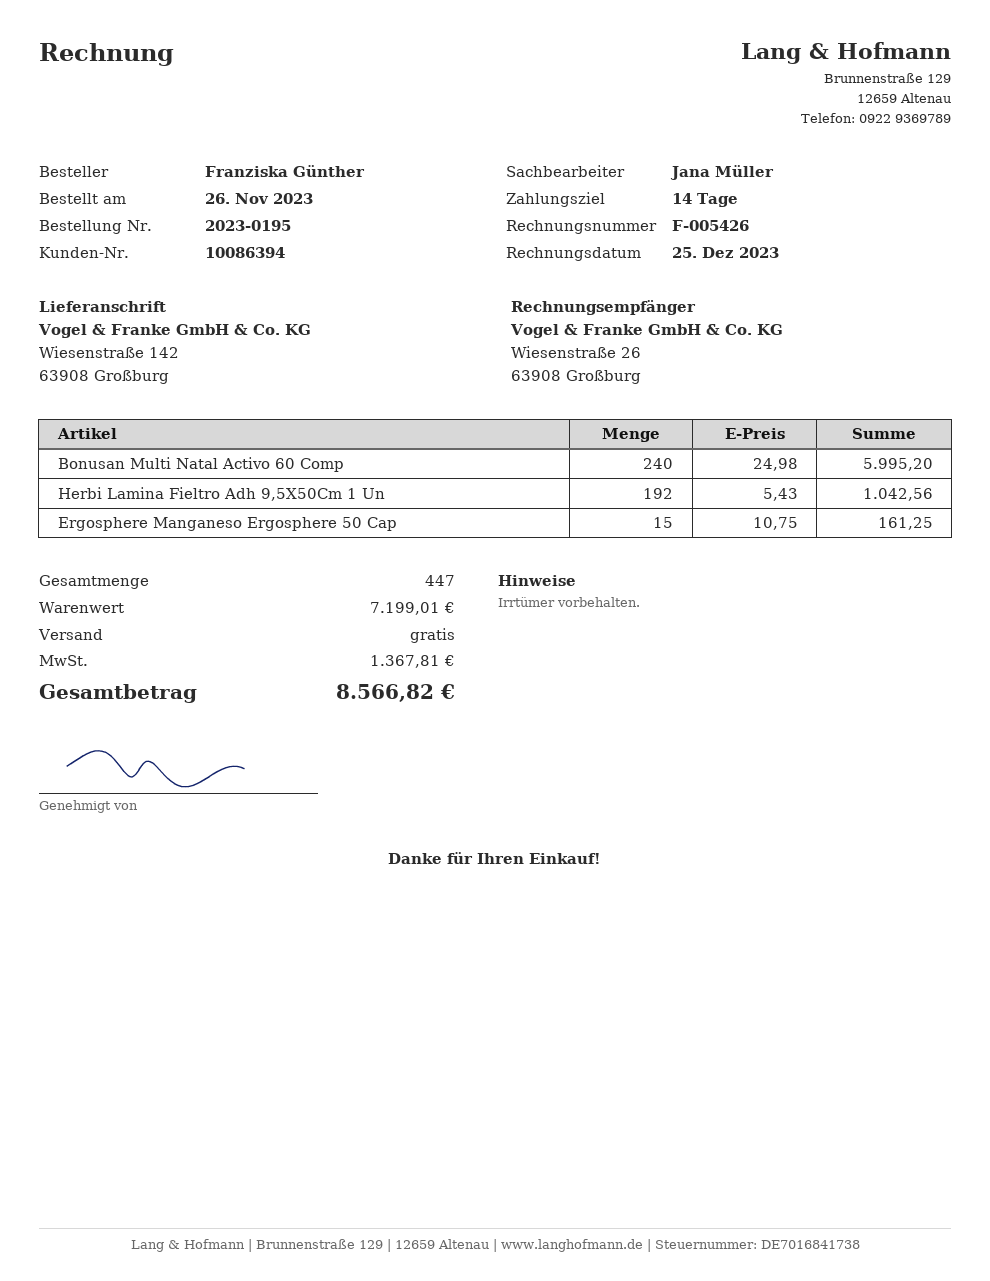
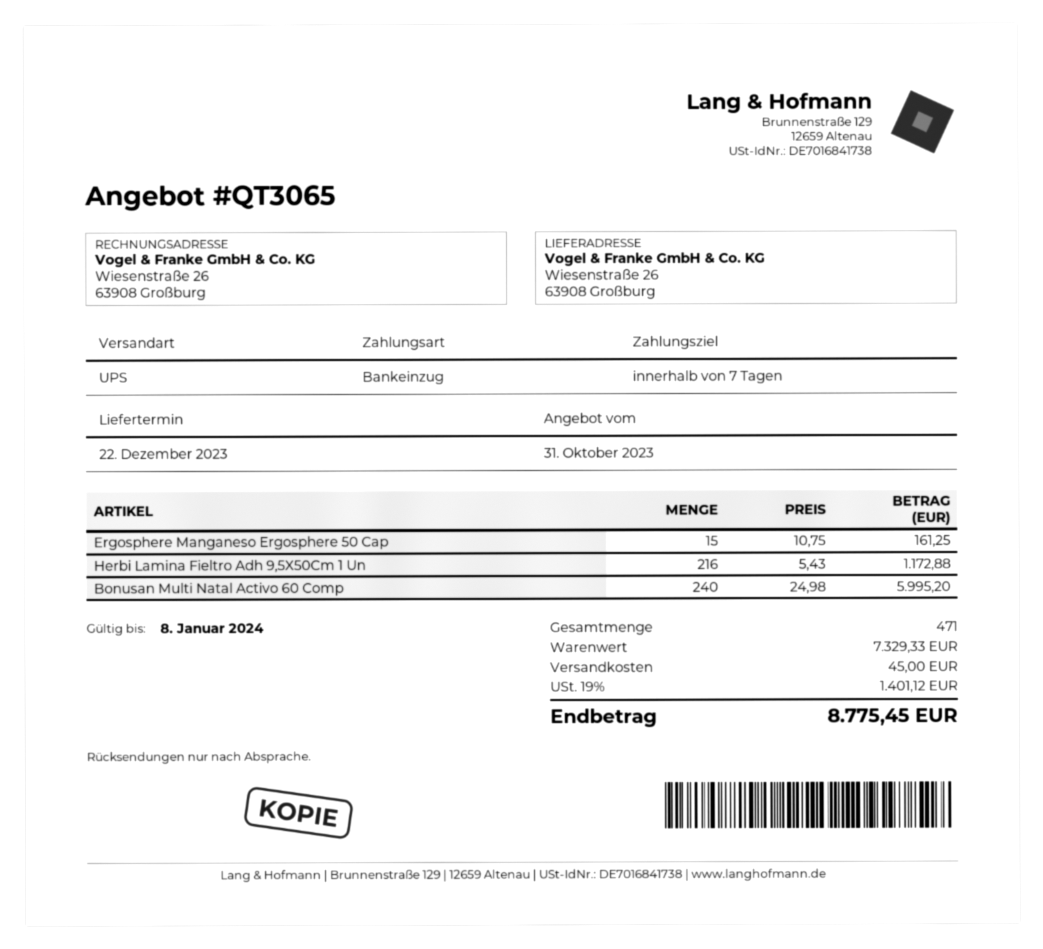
payment terms: 14 days -> 7 days
ship to: Wiesenstraße 142, 63908 Großburg -> Wiesenstraße 26, 63908 Großburg
Herbi Lamina Fieltro Adh 9,5X50Cm 1 Un: 192 x 5.43 = 1042.56 -> 216 x 5.43 = 1172.88
total quantity: 447 -> 471
subtotal: 7199.01 -> 7329.33
shipping: 0.00 -> 45.00
tax: 1367.81 -> 1401.12
total: 8566.82 -> 8775.45

